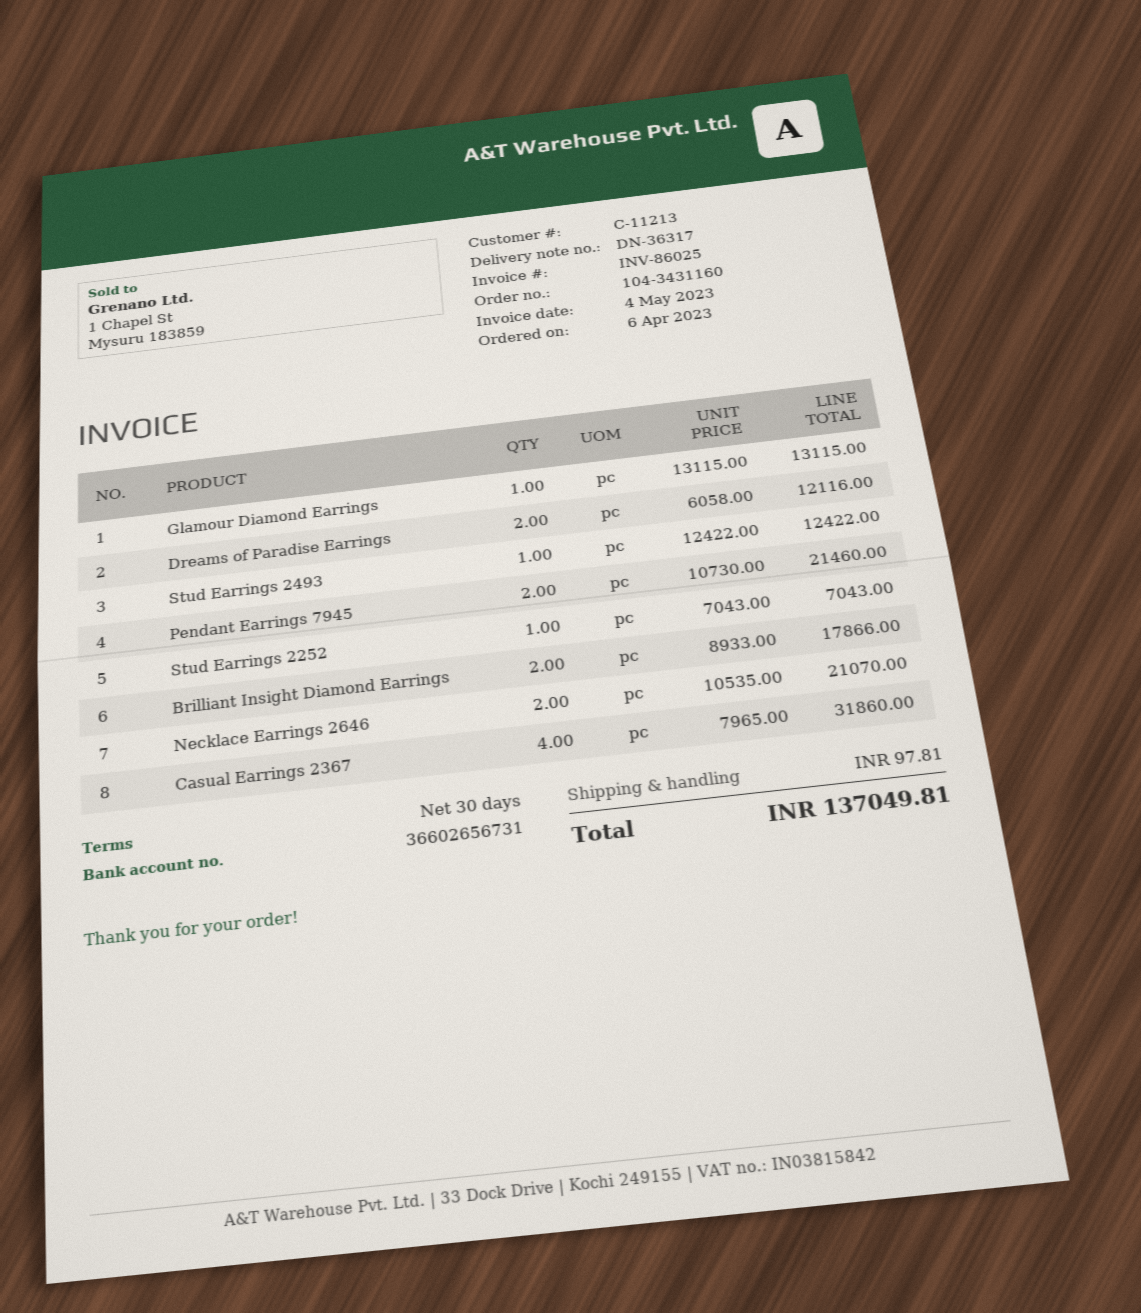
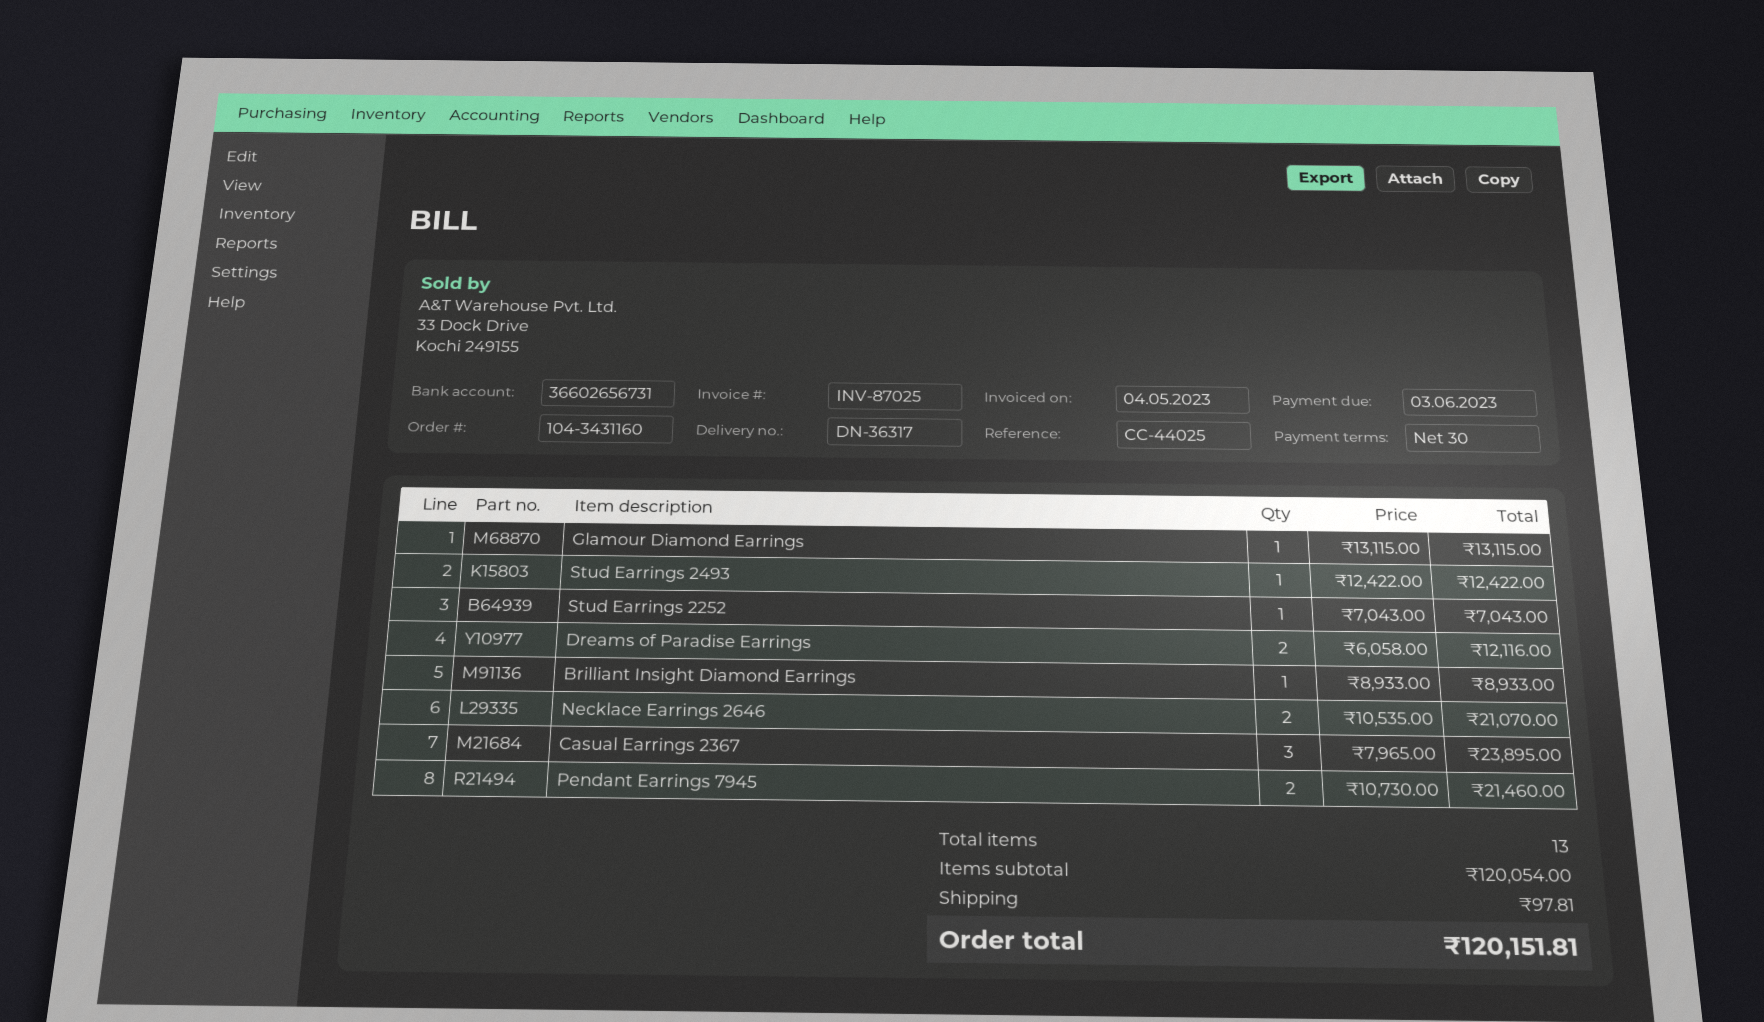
invoice number: INV-86025 -> INV-87025
Brilliant Insight Diamond Earrings: 2 x 8933.00 = 17866.00 -> 1 x 8933.00 = 8933.00
Casual Earrings 2367: 4 x 7965.00 = 31860.00 -> 3 x 7965.00 = 23895.00
total: 137049.81 -> 120151.81

